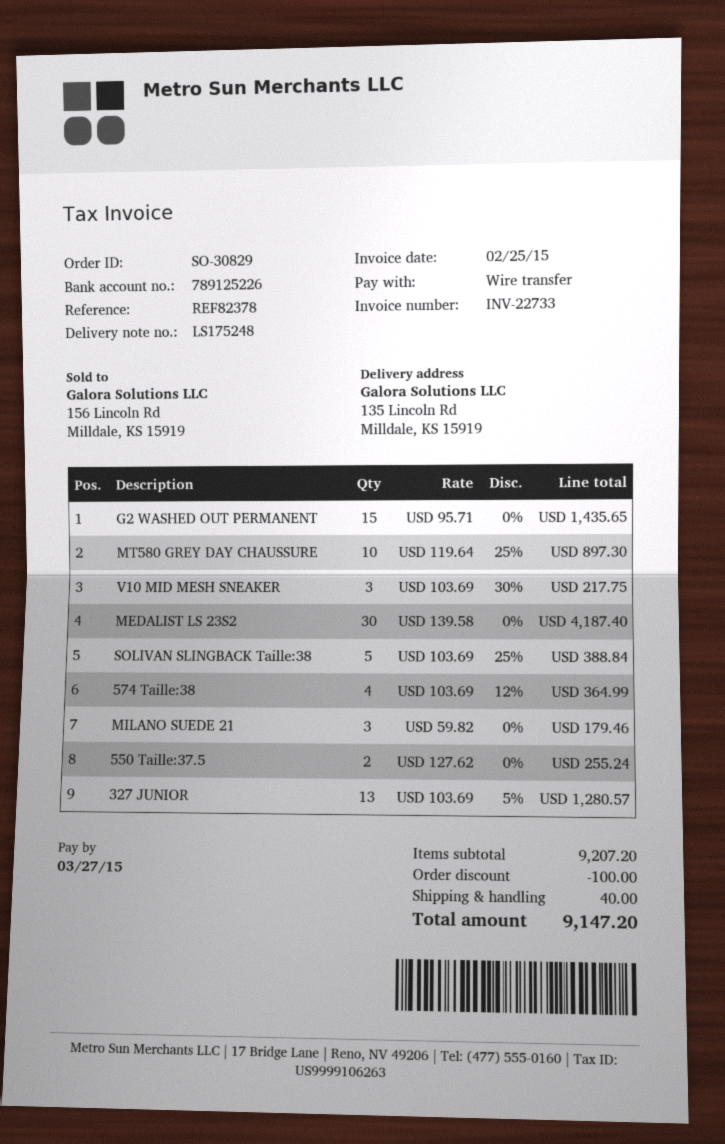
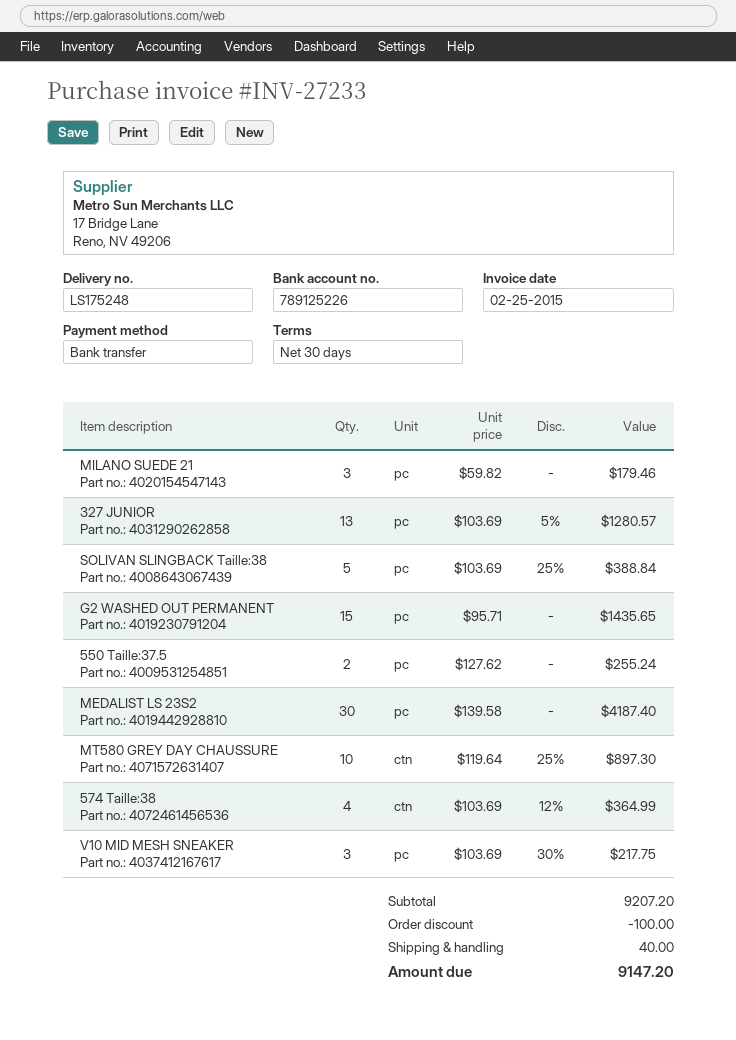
invoice number: INV-22733 -> INV-27233

